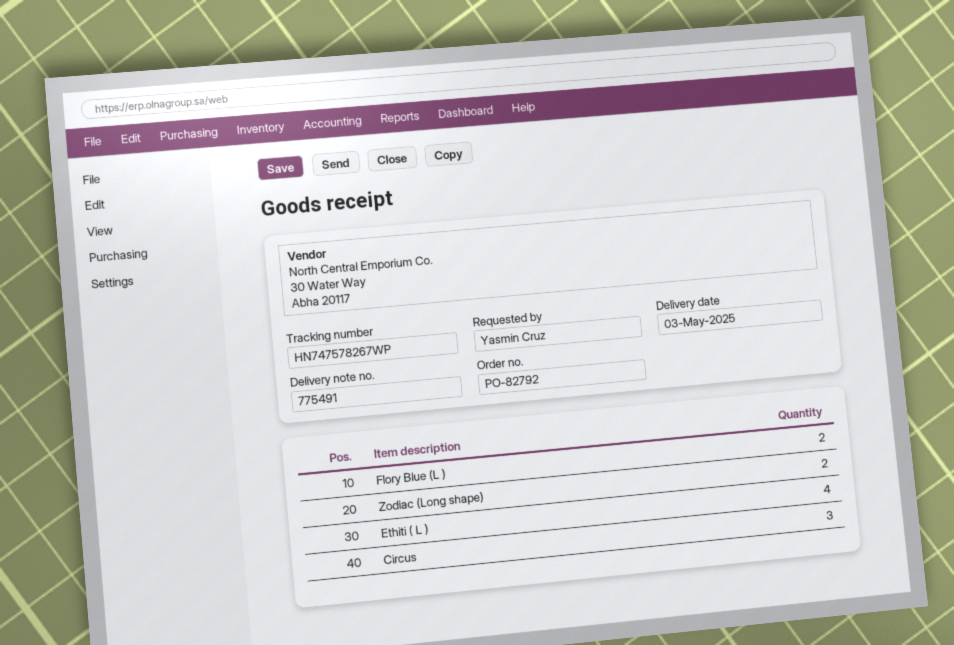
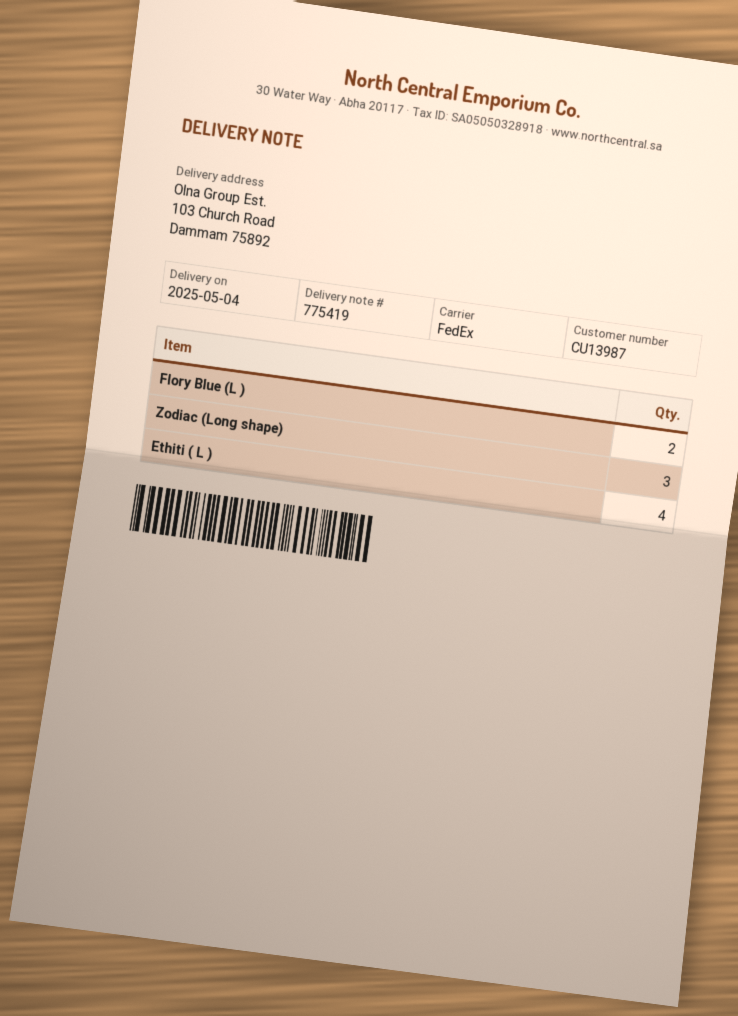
delivery note number: 775491 -> 775419
delivery date: 2025-05-03 -> 2025-05-04
Zodiac (Long shape): 2 -> 3
Circus: 3 -> none

